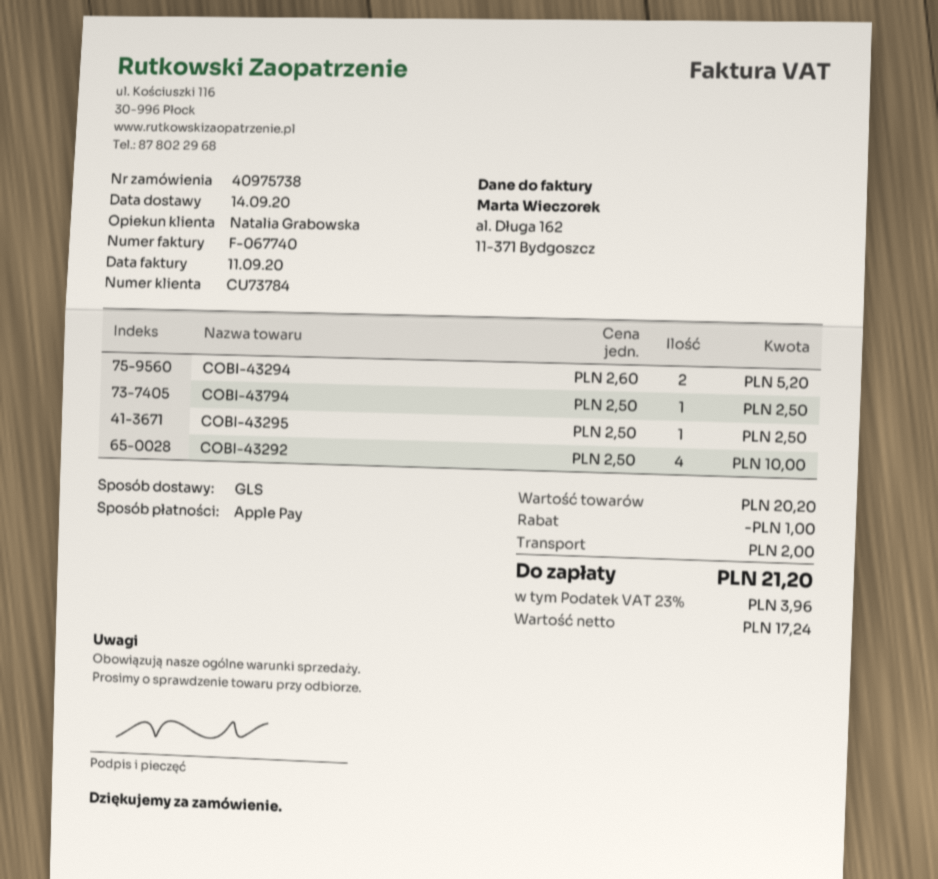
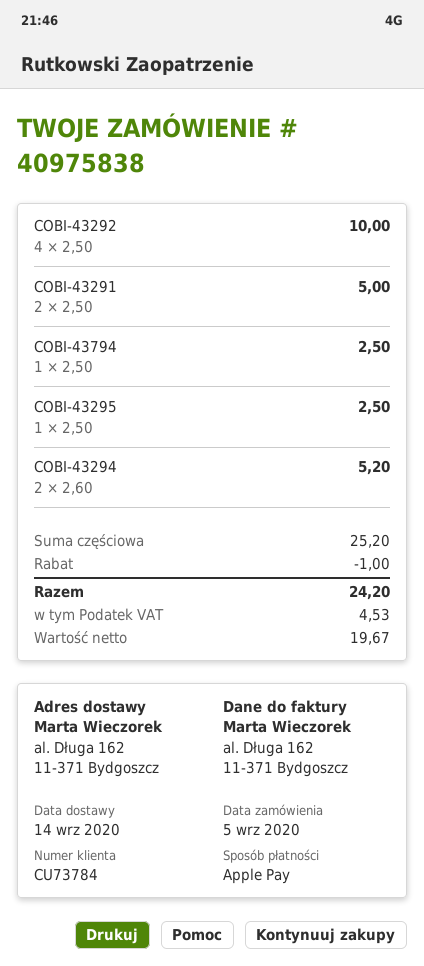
order number: 40975738 -> 40975838
COBI-43291: none -> 2 x 2.50 = 5.00
subtotal: 20.20 -> 25.20
shipping: 2.00 -> none
net: 17.24 -> 19.67
tax: 3.96 -> 4.53
total: 21.20 -> 24.20

